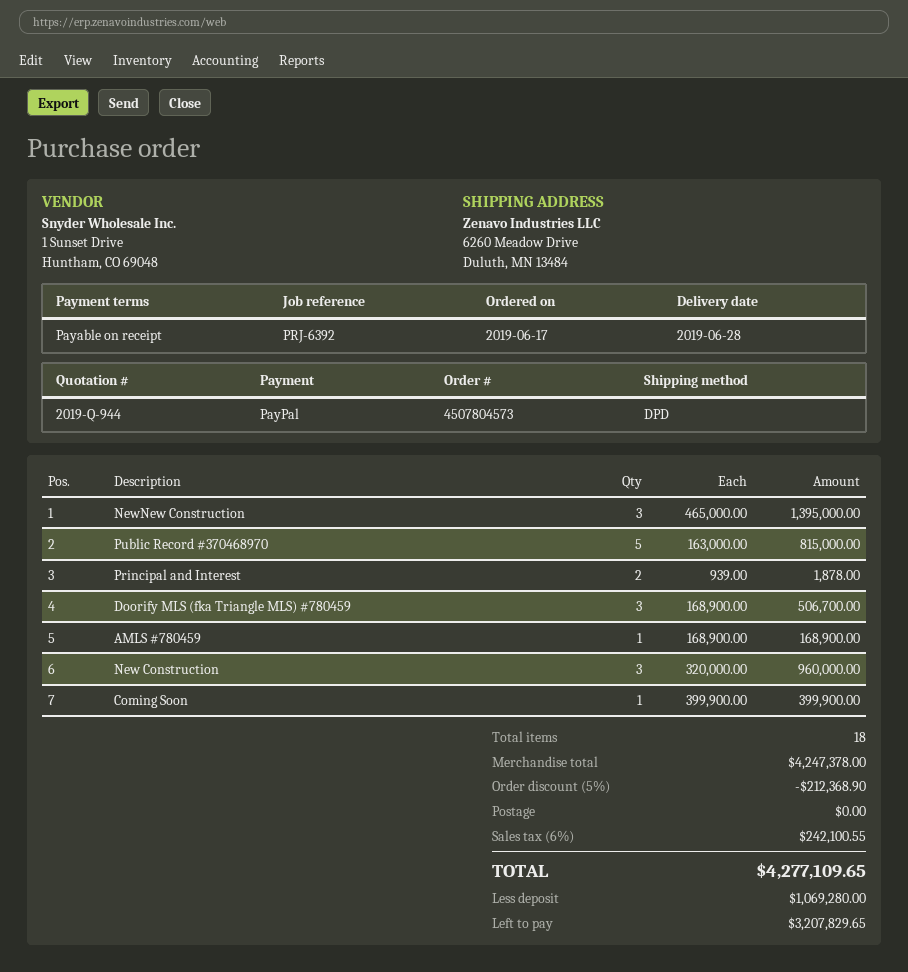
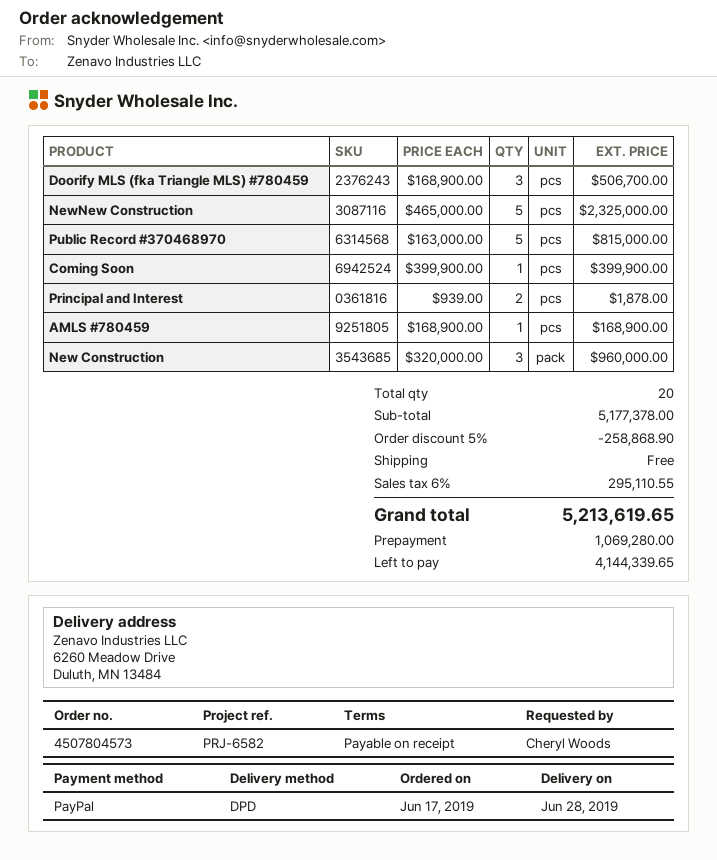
reference: PRJ-6392 -> PRJ-6582
NewNew Construction: 3 x 465000.00 = 1395000.00 -> 5 x 465000.00 = 2325000.00
total quantity: 18 -> 20
subtotal: 4247378.00 -> 5177378.00
discount: 5% = 212368.90 -> 5% = 258868.90
tax: 6% = 242100.55 -> 6% = 295110.55
total: 4277109.65 -> 5213619.65
balance: 3207829.65 -> 4144339.65

